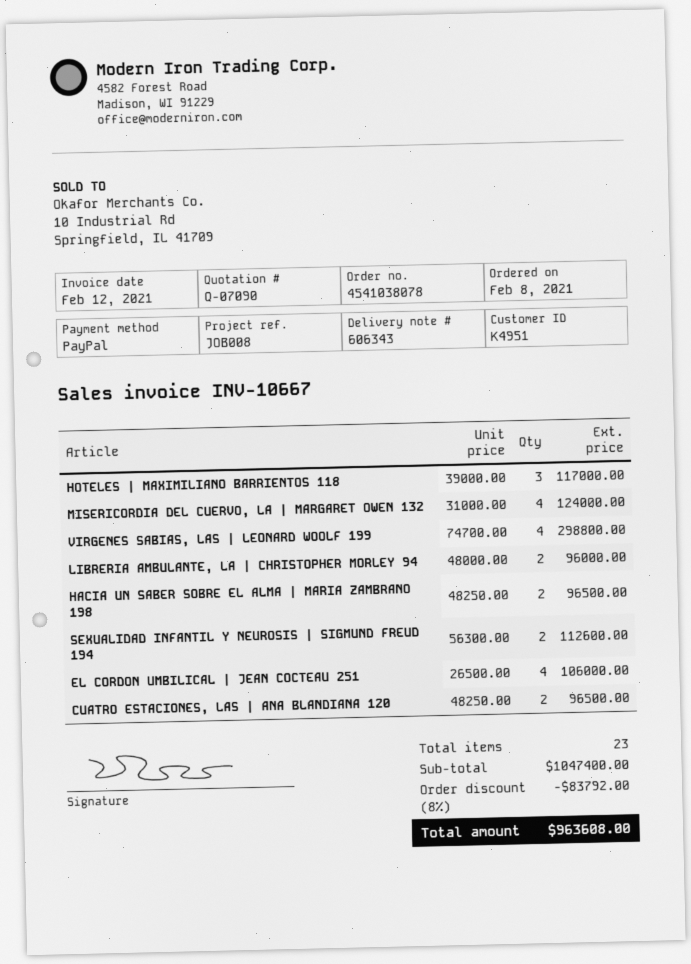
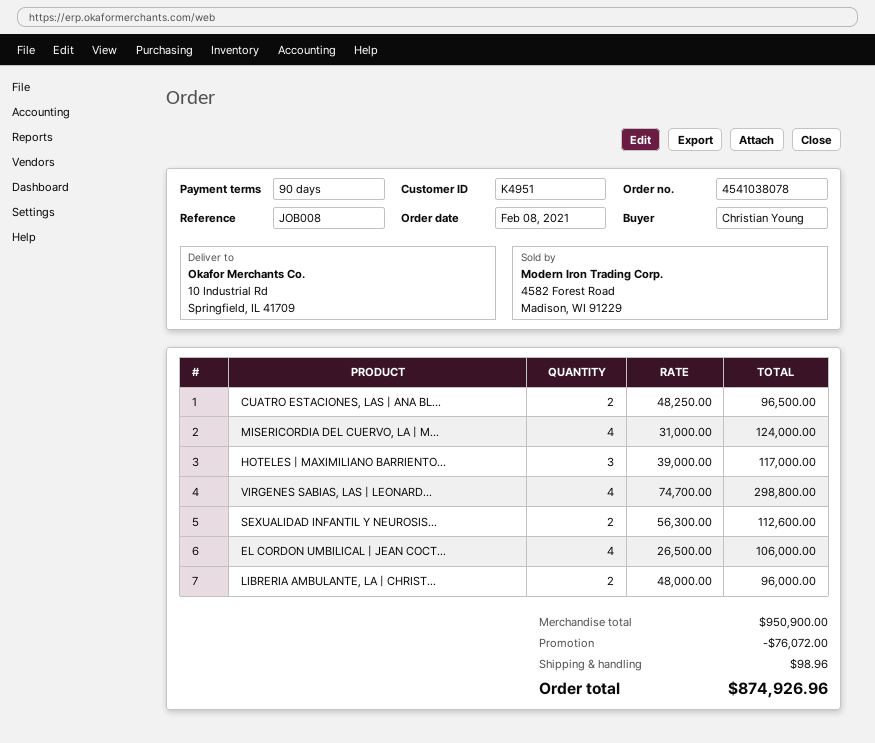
HACIA UN SABER SOBRE EL ALMA | MARIA ZAMBRANO 198: 2 x 48250.00 = 96500.00 -> none
subtotal: 1047400.00 -> 950900.00
discount: 83792.00 -> 76072.00
shipping: none -> 98.96
total: 963608.00 -> 874926.96

